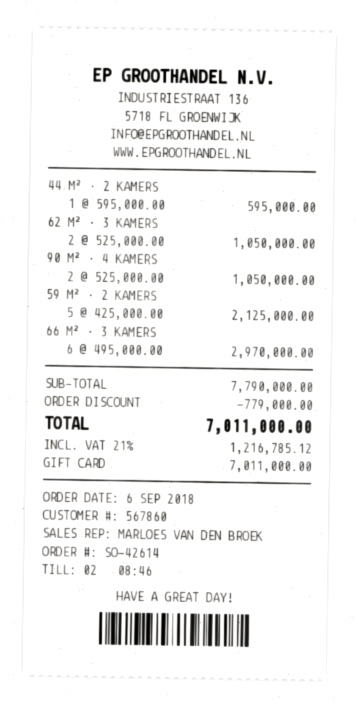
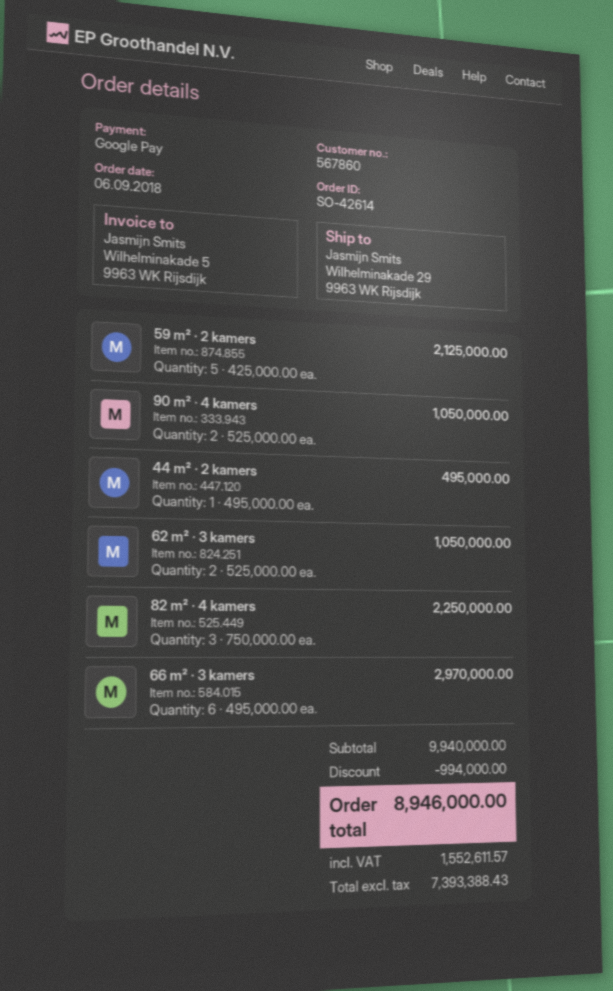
payment method: gift card -> Google Pay
44 M² · 2 KAMERS: 1 x 595000.00 = 595000.00 -> 1 x 495000.00 = 495000.00
82 m² · 4 kamers: none -> 3 x 750000.00 = 2250000.00
subtotal: 7790000.00 -> 9940000.00
discount: 779000.00 -> 994000.00
tax: 1216785.12 -> 1552611.57
total: 7011000.00 -> 8946000.00

